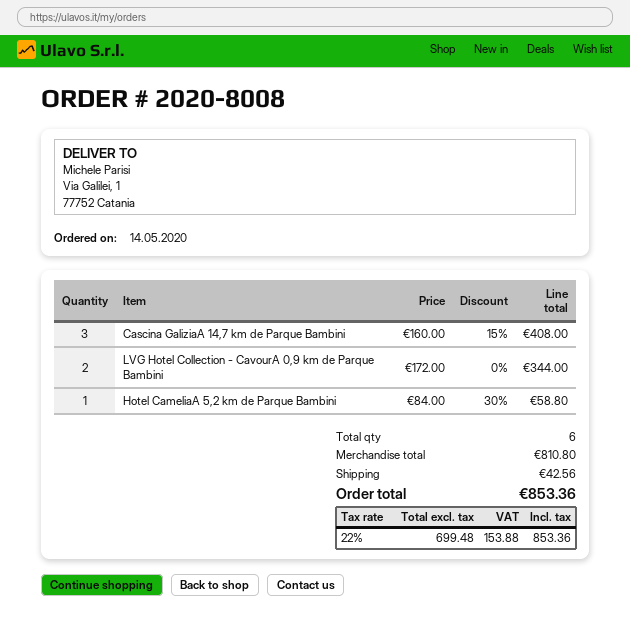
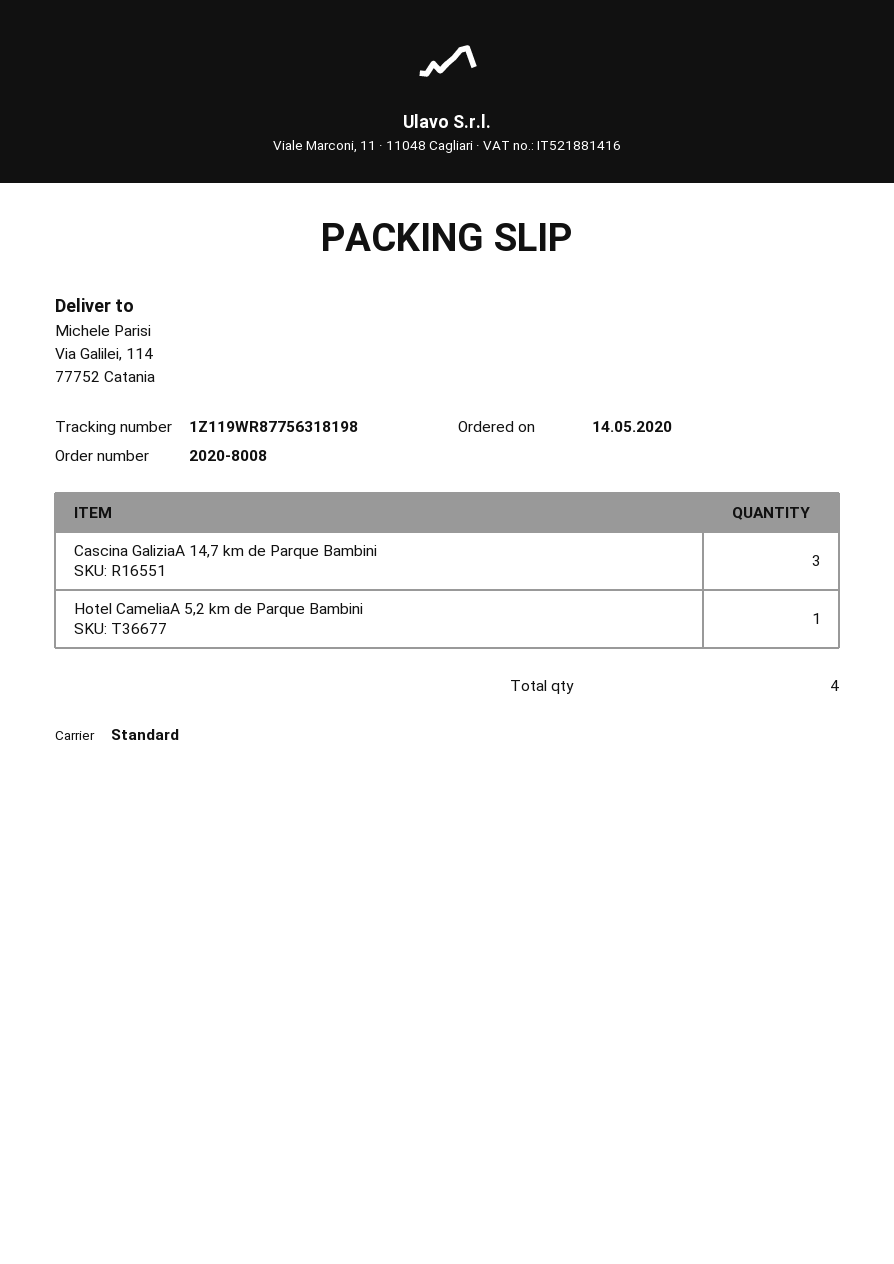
ship to: Via Galilei, 1, 77752 Catania -> Via Galilei, 114, 77752 Catania
LVG Hotel Collection - CavourA 0,9 km de Parque Bambini: 2 -> none
total quantity: 6 -> 4

